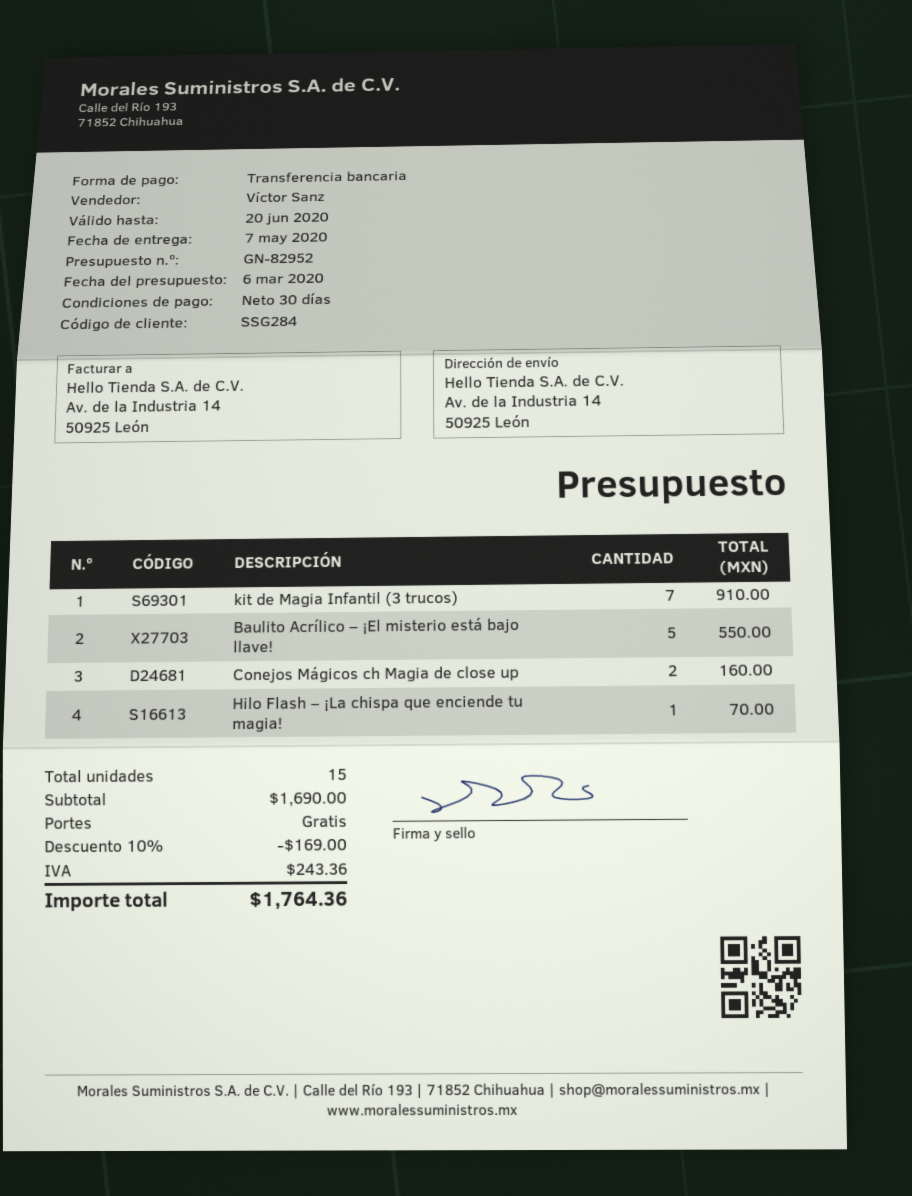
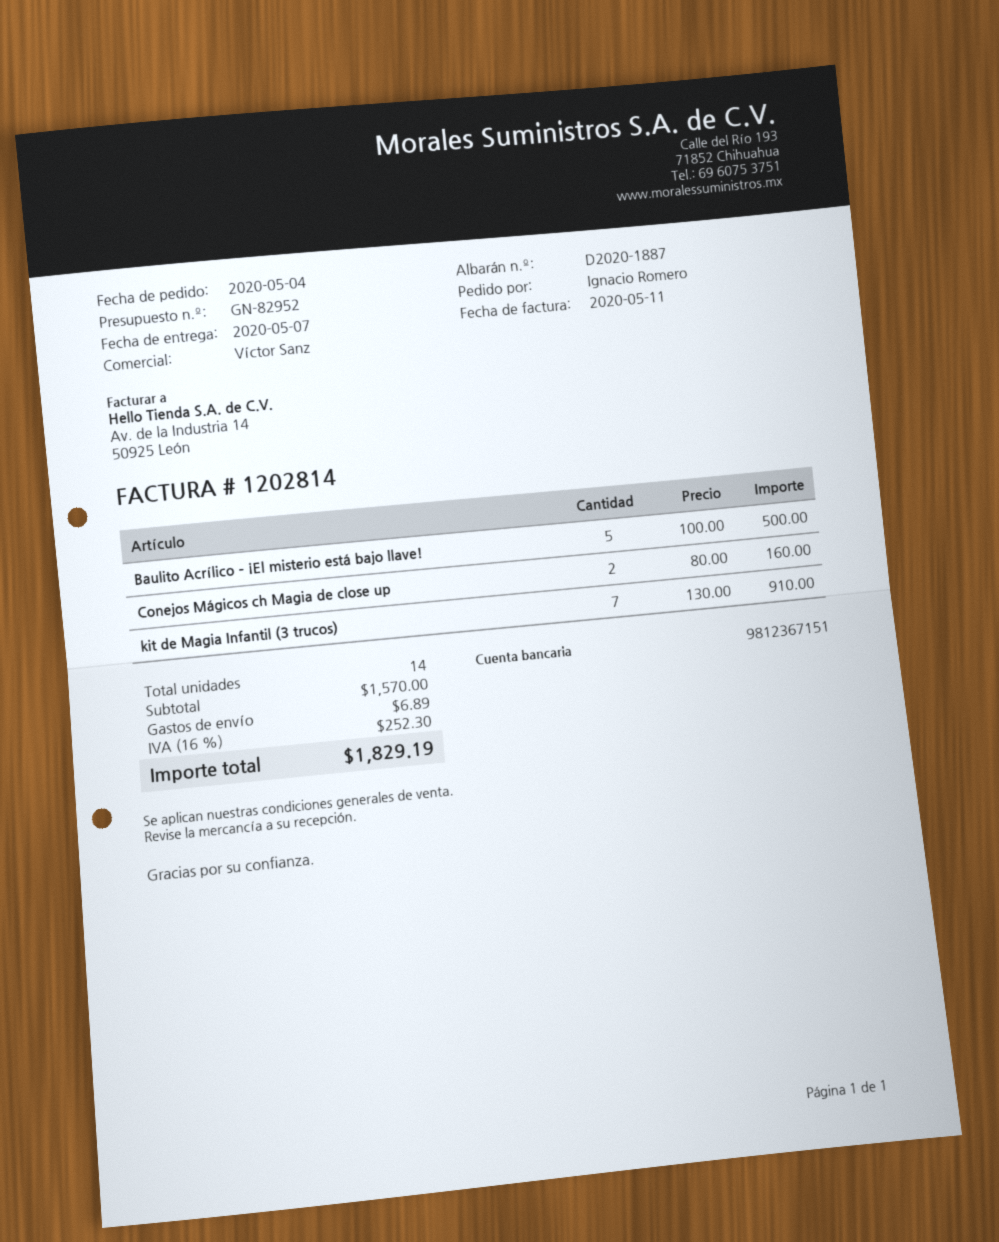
Baulito Acrílico – ¡El misterio está bajo llave!: 5 for 550.00 -> 5 for 500.00
Hilo Flash – ¡La chispa que enciende tu magia!: 1 for 70.00 -> none
total quantity: 15 -> 14
subtotal: 1690.00 -> 1570.00
discount: 10% = 169.00 -> none
shipping: 0.00 -> 6.89
tax: 243.36 -> 252.30
total: 1764.36 -> 1829.19

